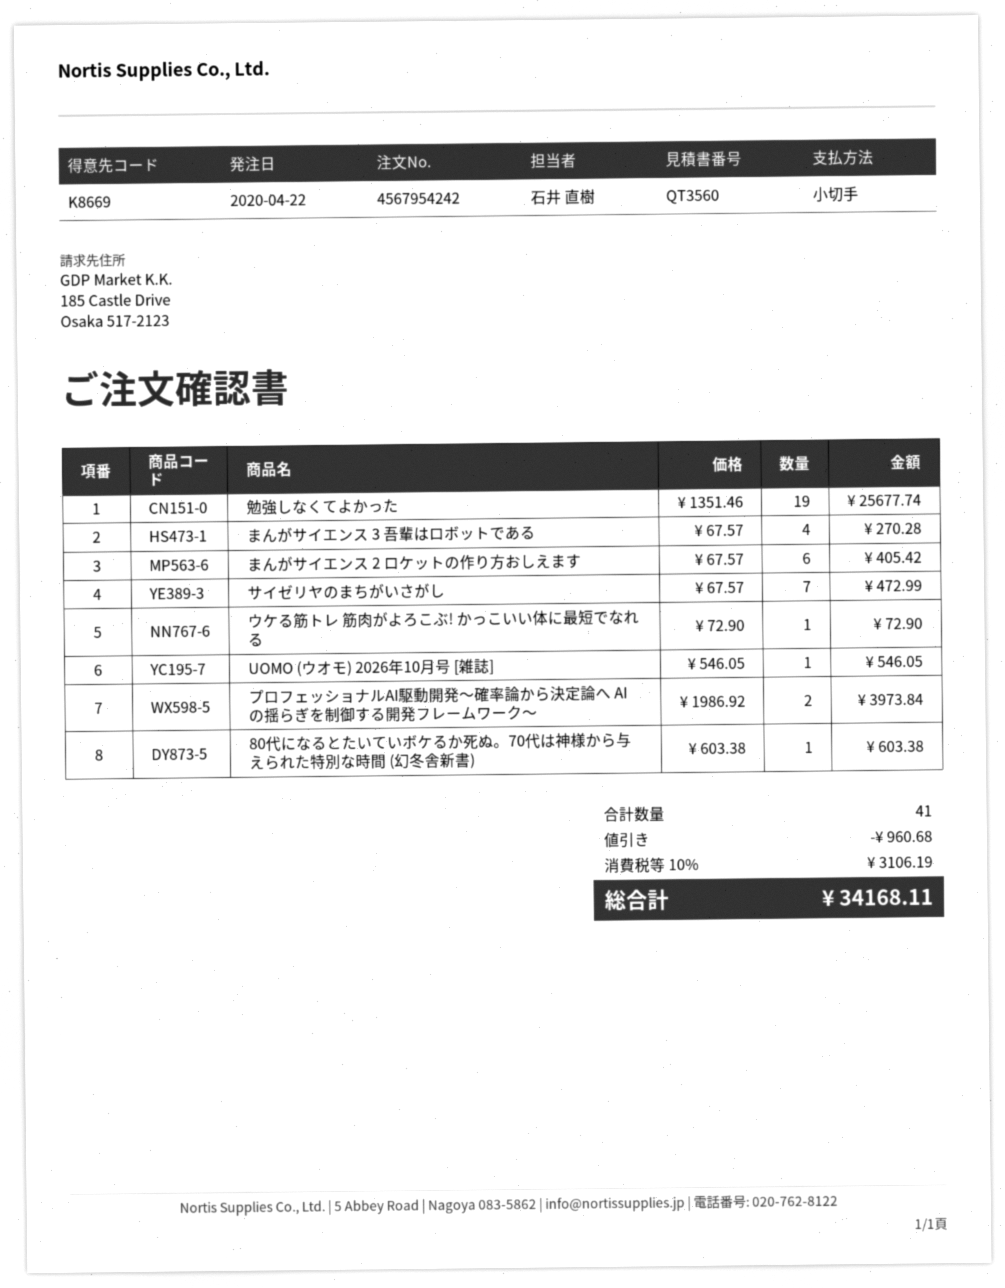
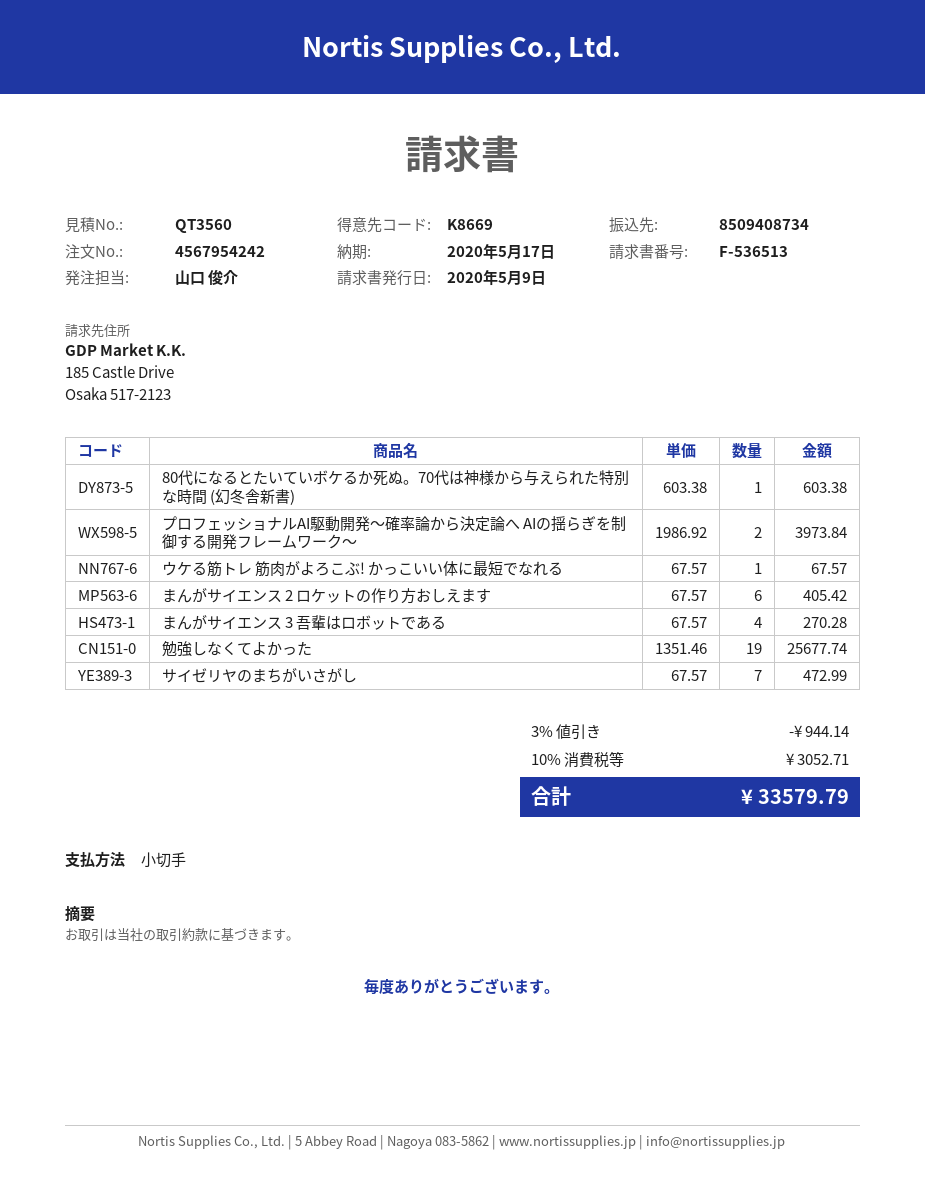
ウケる筋トレ 筋肉がよろこぶ! かっこいい体に最短でなれる: 1 x 72.90 = 72.90 -> 1 x 67.57 = 67.57
UOMO (ウオモ) 2026年10月号 [雑誌]: 1 x 546.05 = 546.05 -> none
discount: 960.68 -> 944.14
tax: 10% = 3106.19 -> 10% = 3052.71
total: 34168.11 -> 33579.79

